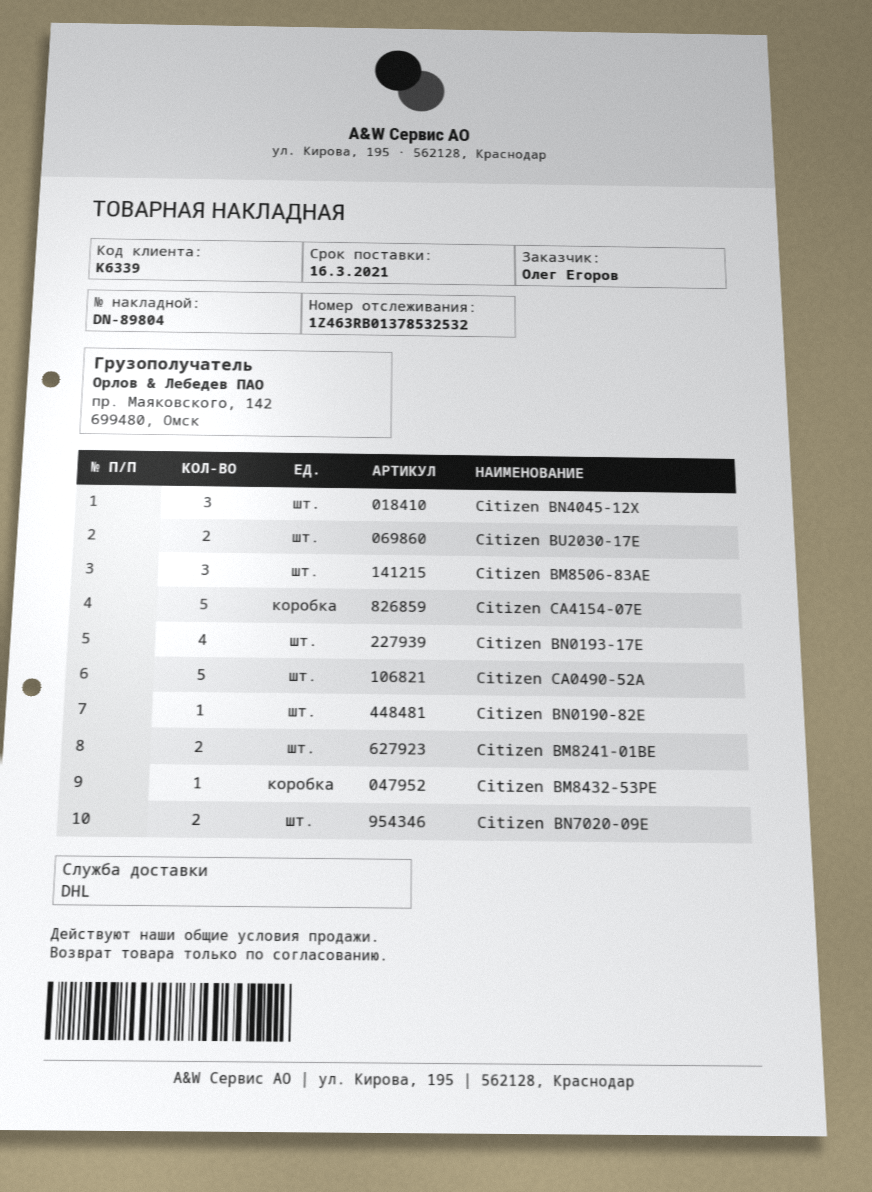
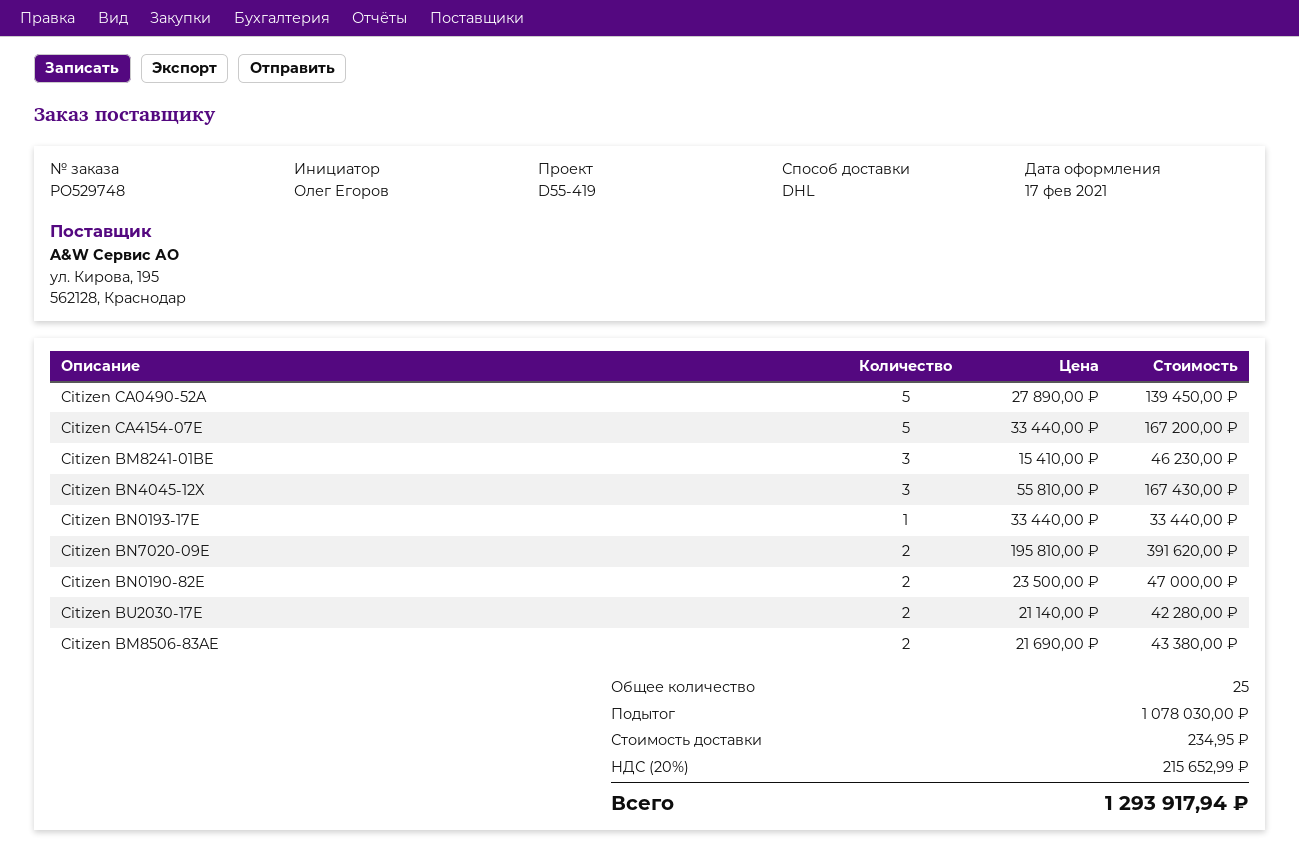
Citizen BM8506-83AE: 3 -> 2
Citizen BN0193-17E: 4 -> 1
Citizen BN0190-82E: 1 -> 2
Citizen BM8241-01BE: 2 -> 3
Citizen BM8432-53PE: 1 -> none

